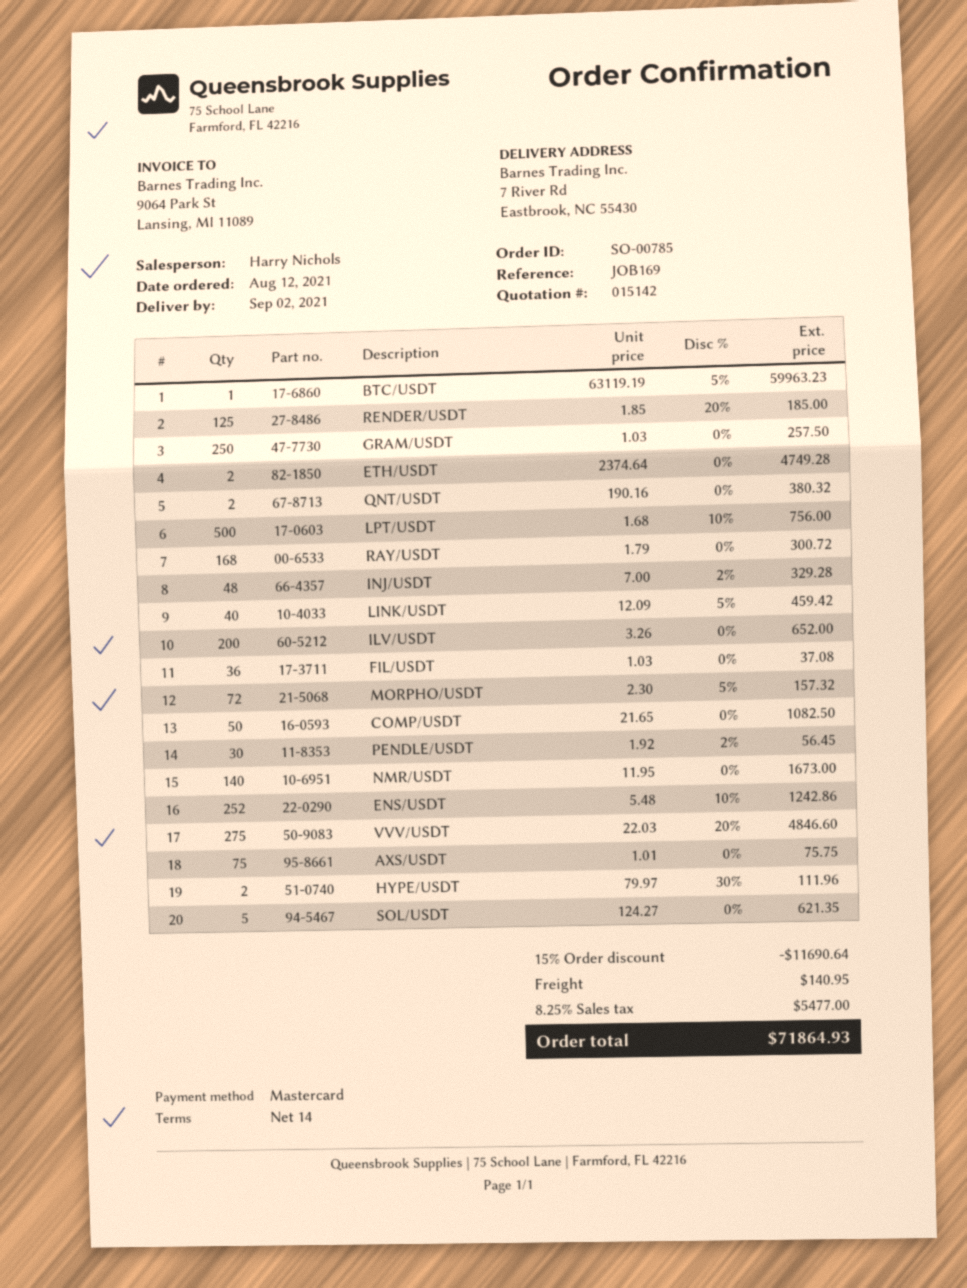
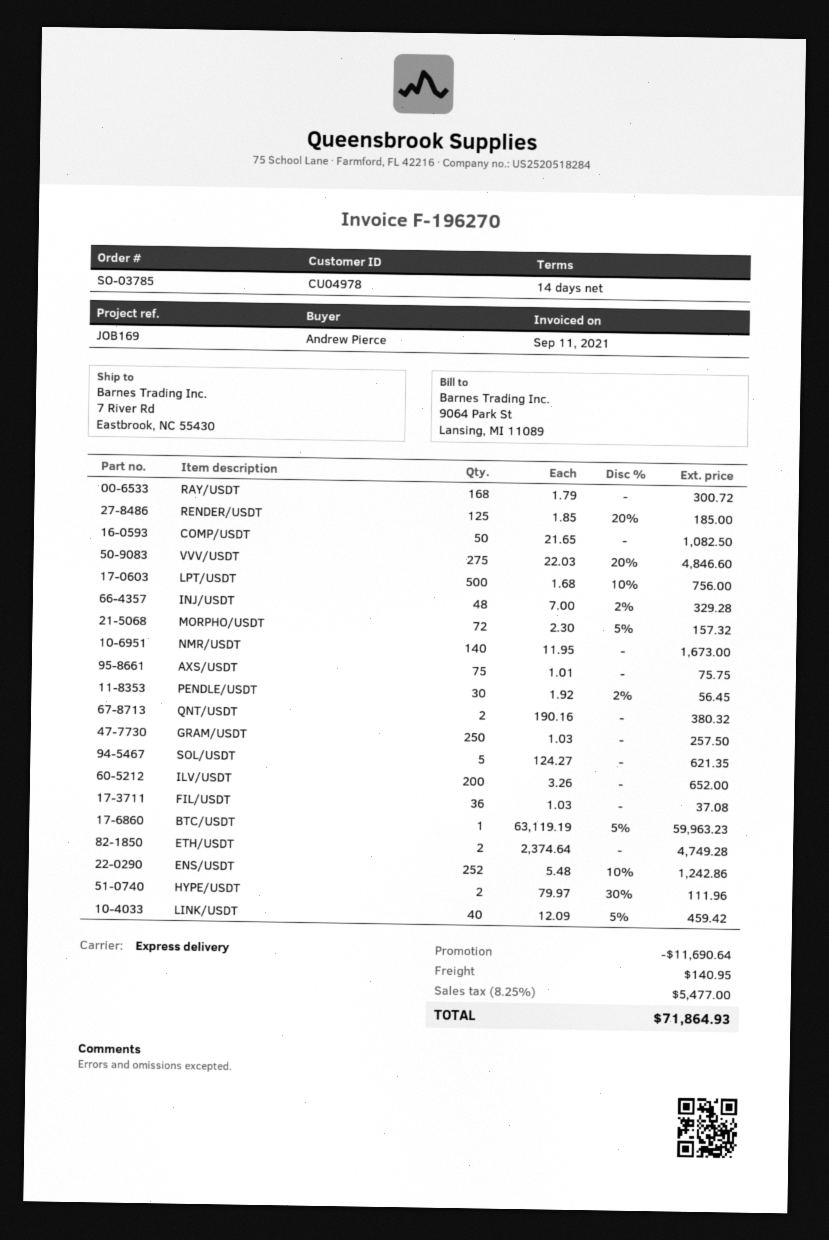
order number: SO-00785 -> SO-03785

